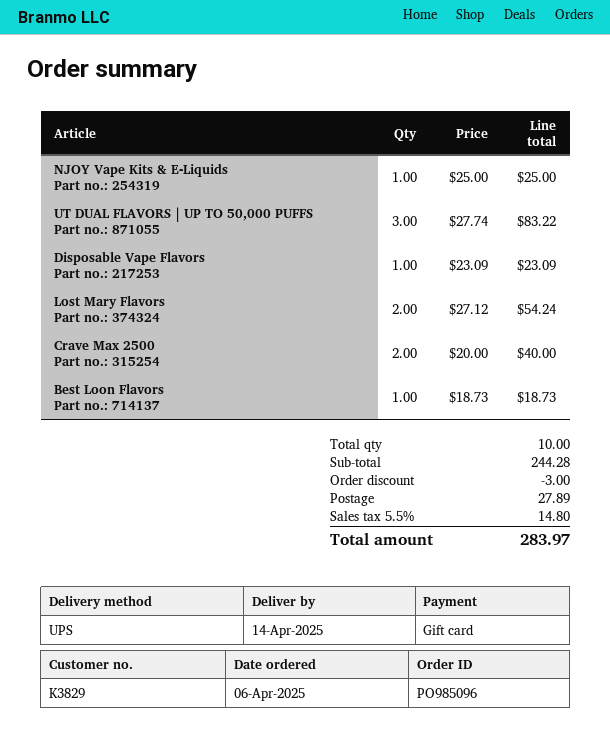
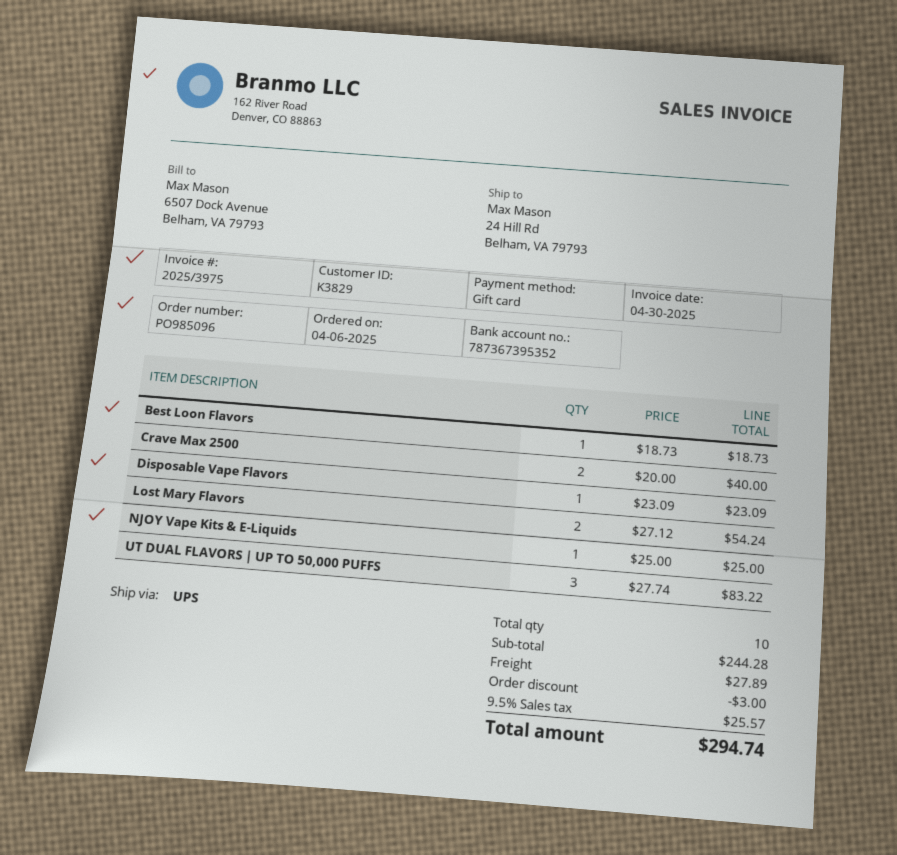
tax: 5.5% = 14.80 -> 9.5% = 25.57
total: 283.97 -> 294.74

